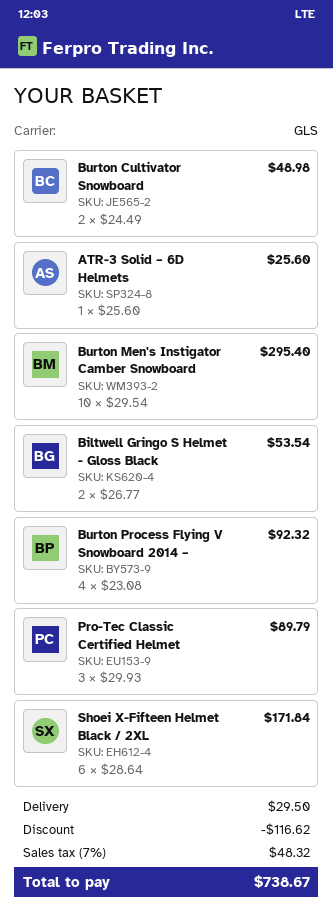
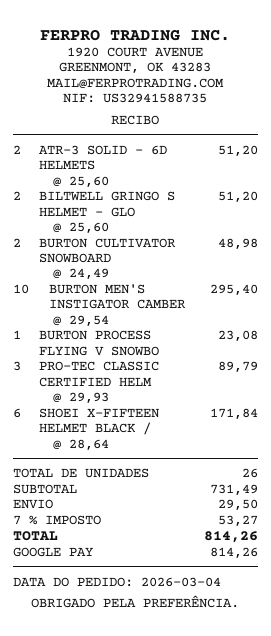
ATR-3 Solid – 6D Helmets: 1 x 25.60 = 25.60 -> 2 x 25.60 = 51.20
Biltwell Gringo S Helmet - Gloss Black: 2 x 26.77 = 53.54 -> 2 x 25.60 = 51.20
Burton Process Flying V Snowboard 2014 –: 4 x 23.08 = 92.32 -> 1 x 23.08 = 23.08
discount: 116.62 -> none
tax: 7% = 48.32 -> 7% = 53.27
total: 738.67 -> 814.26

